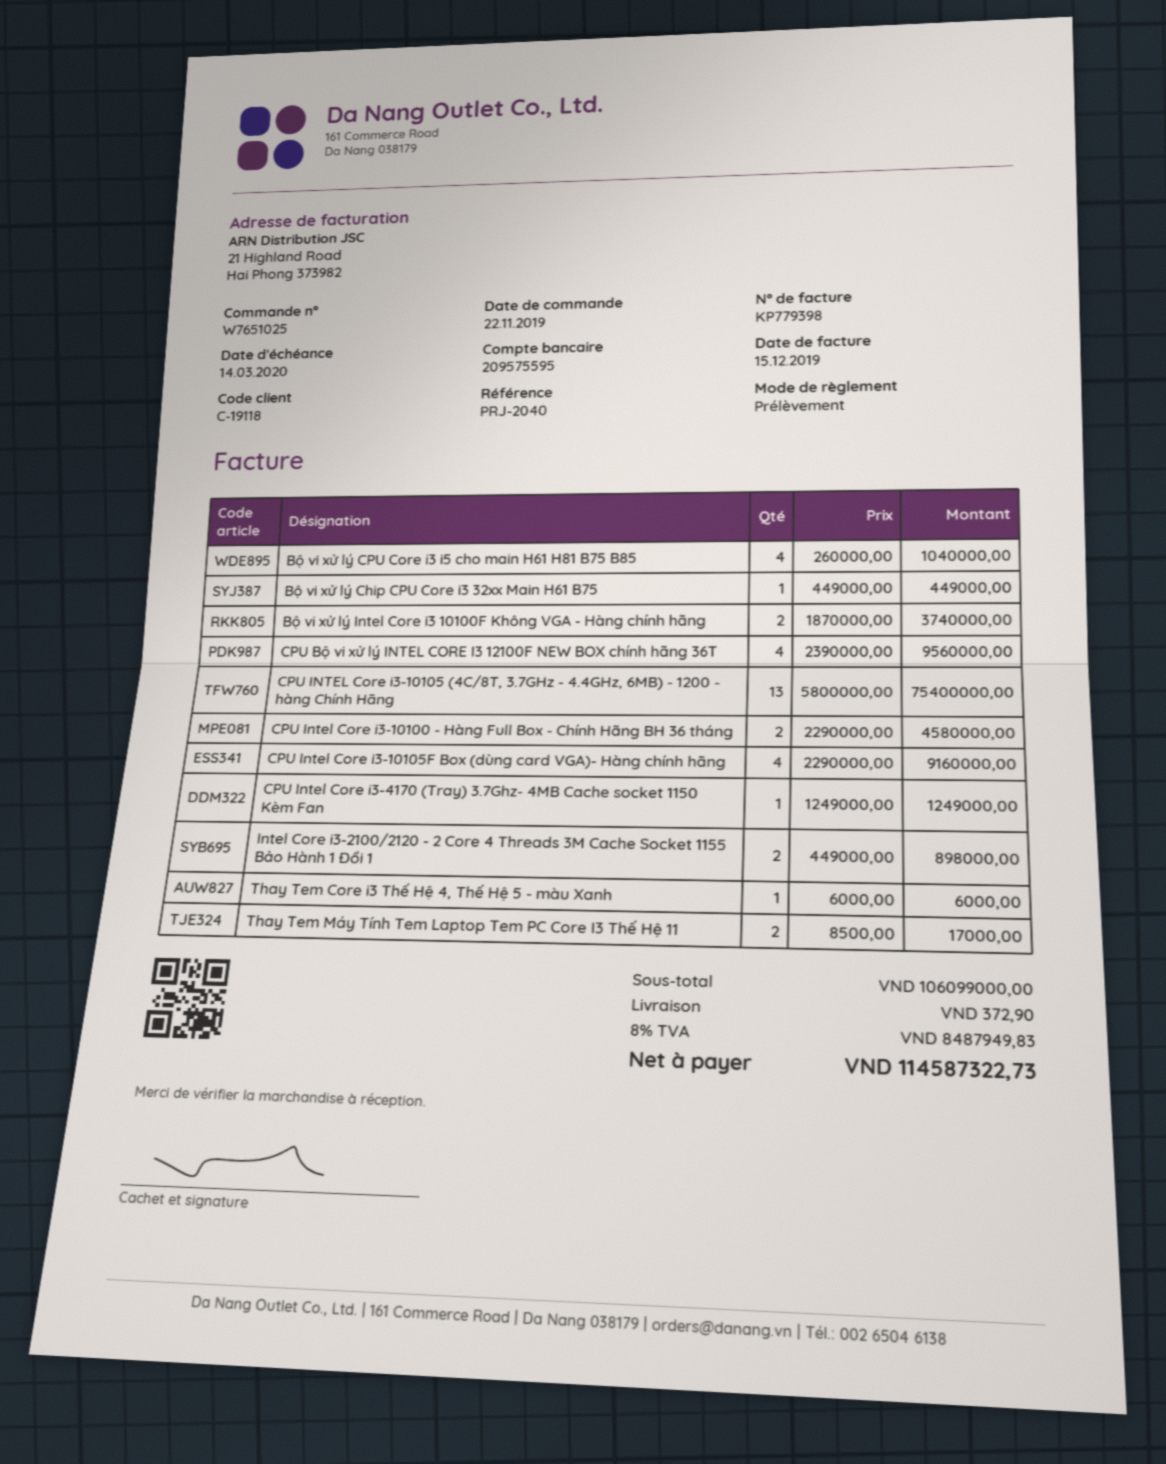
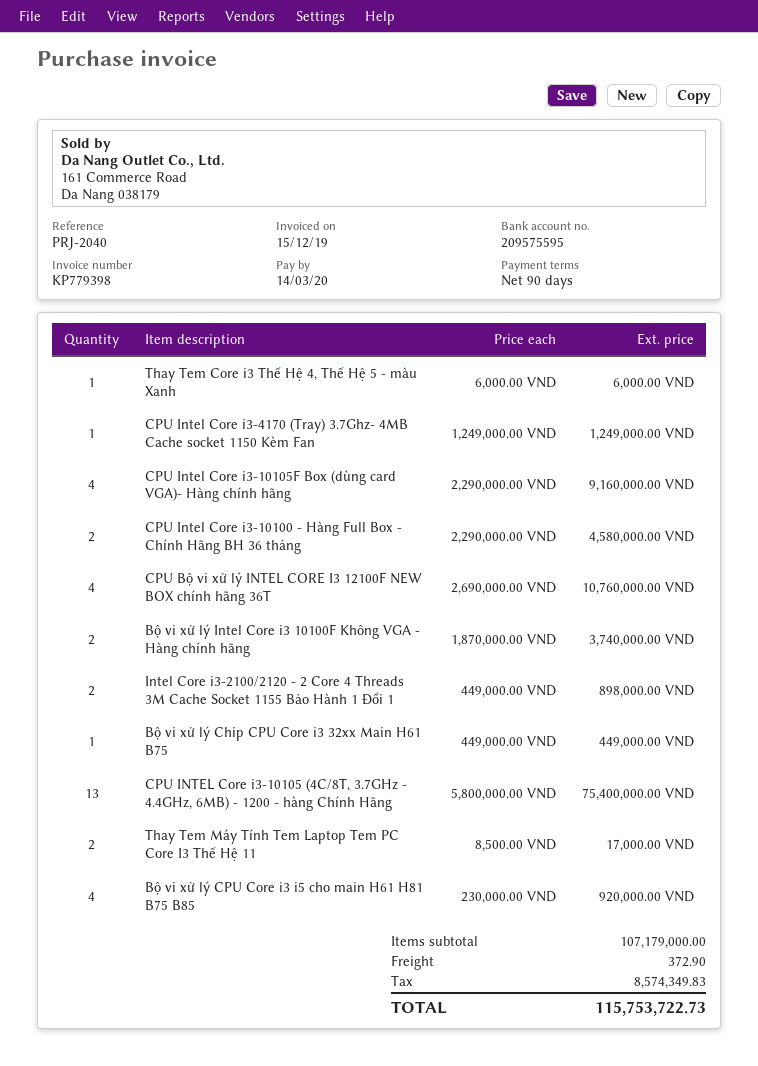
Bộ vi xử lý CPU Core i3 i5 cho main H61 H81 B75 B85: 4 x 260000.00 = 1040000.00 -> 4 x 230000.00 = 920000.00
CPU Bộ vi xử lý INTEL CORE I3 12100F NEW BOX chính hãng 36T: 4 x 2390000.00 = 9560000.00 -> 4 x 2690000.00 = 10760000.00
subtotal: 106099000.00 -> 107179000.00
tax: 8487949.83 -> 8574349.83
total: 114587322.73 -> 115753722.73

